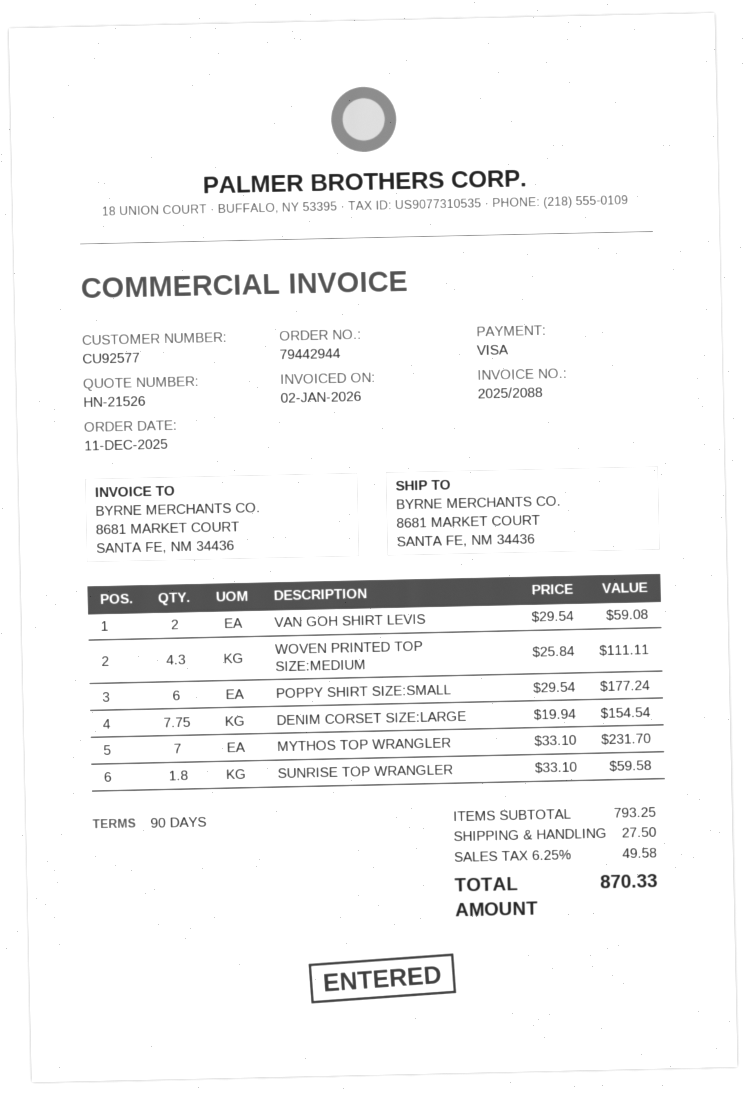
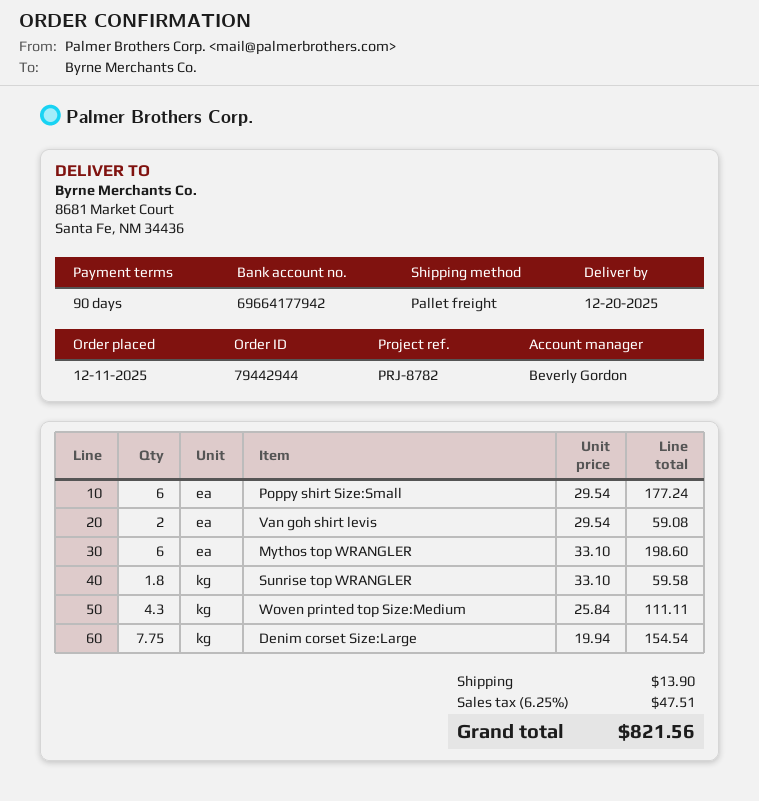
MYTHOS TOP WRANGLER: 7 x 33.10 = 231.70 -> 6 x 33.10 = 198.60
shipping: 27.50 -> 13.90
tax: 6.25% = 49.58 -> 6.25% = 47.51
total: 870.33 -> 821.56

